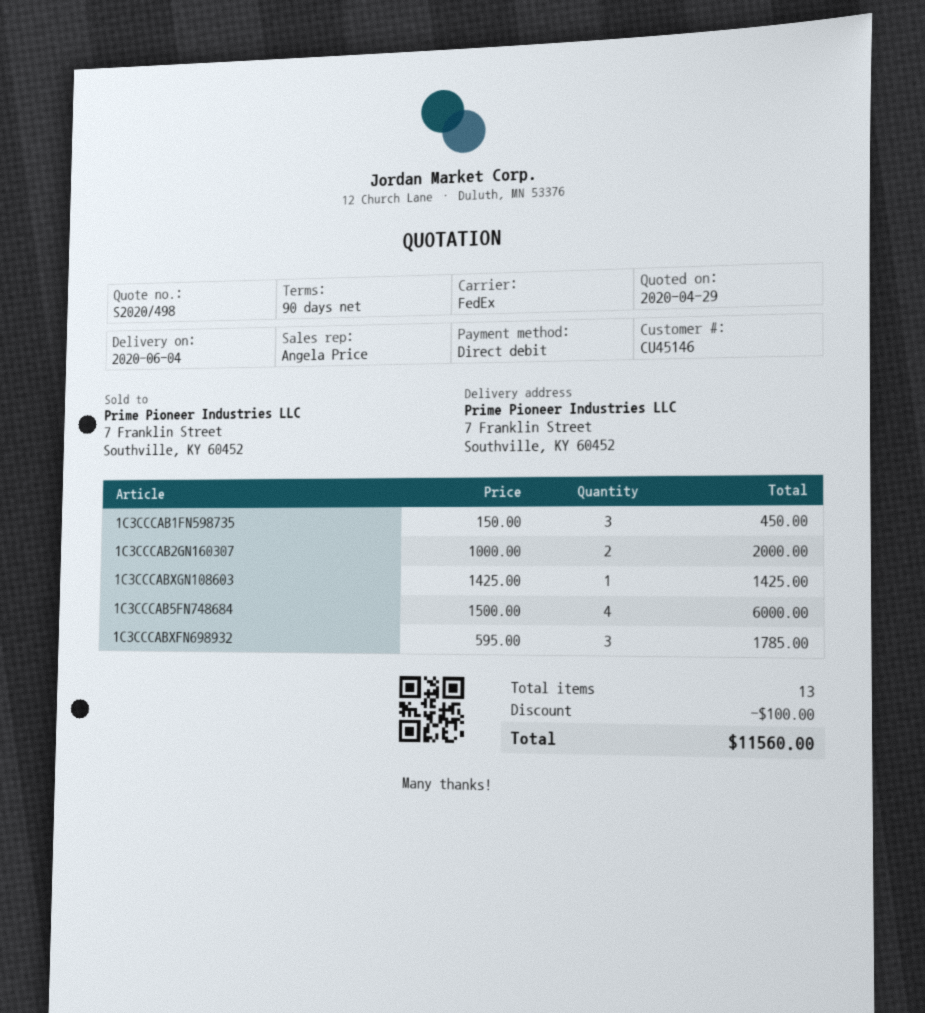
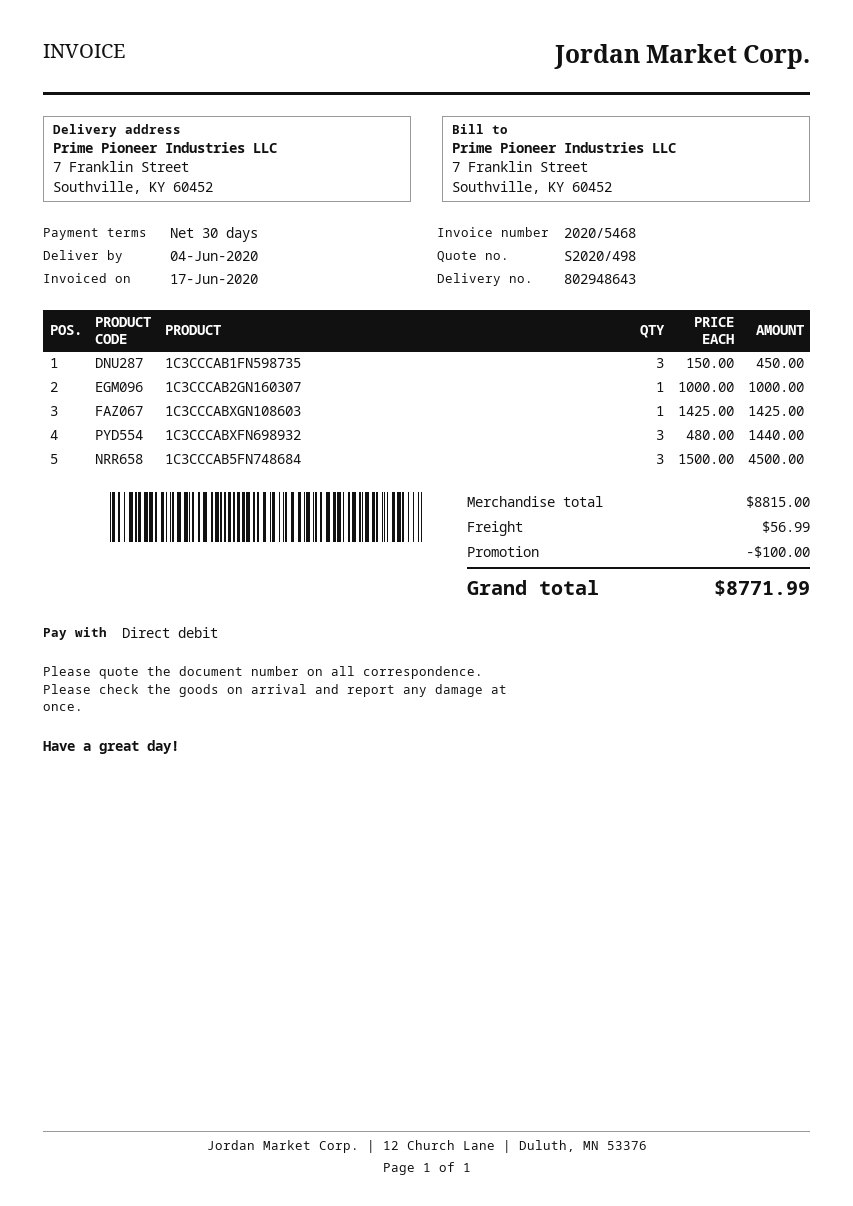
payment terms: 90 days -> 30 days
1C3CCCAB2GN160307: 2 x 1000.00 = 2000.00 -> 1 x 1000.00 = 1000.00
1C3CCCAB5FN748684: 4 x 1500.00 = 6000.00 -> 3 x 1500.00 = 4500.00
1C3CCCABXFN698932: 3 x 595.00 = 1785.00 -> 3 x 480.00 = 1440.00
shipping: none -> 56.99
total: 11560.00 -> 8771.99

